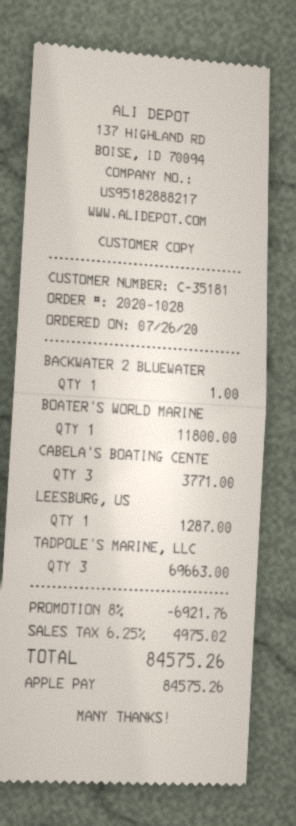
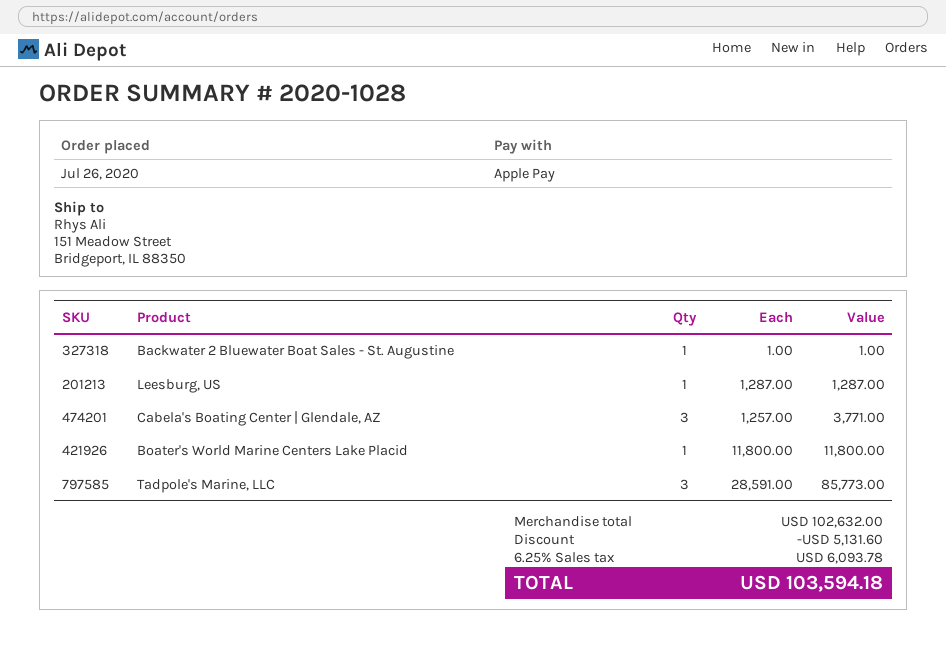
TADPOLE'S MARINE, LLC: 3 for 69663.00 -> 3 for 85773.00
discount: 6921.76 -> 5131.60
tax: 6.25% = 4975.02 -> 6.25% = 6093.78
total: 84575.26 -> 103594.18

